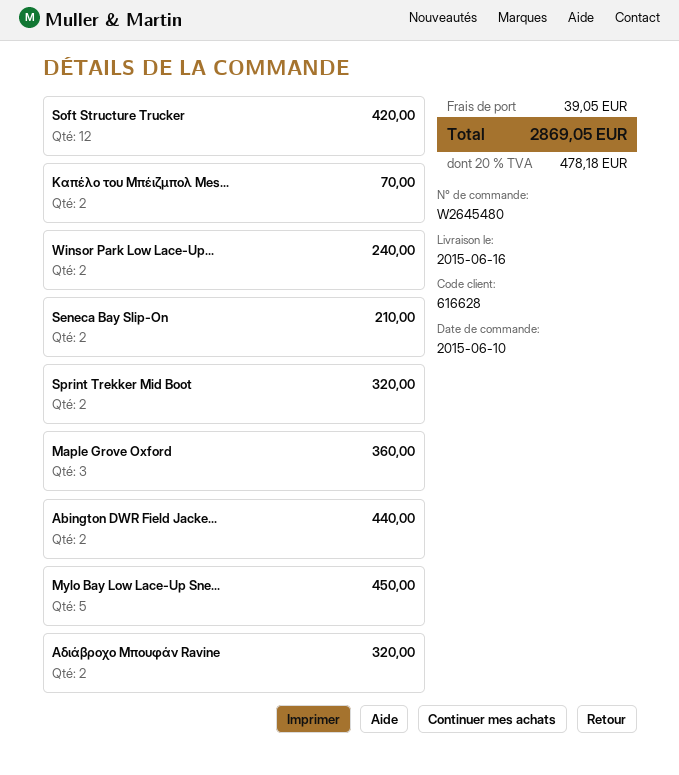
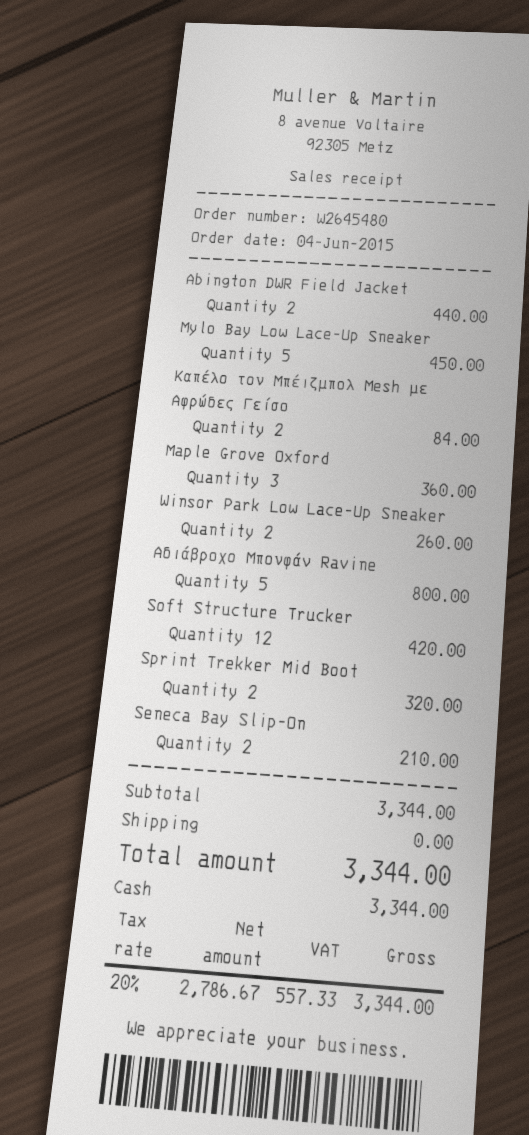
order date: 2015-06-10 -> 2015-06-04
Καπέλο του Μπέιζμπολ Mes...: 2 for 70.00 -> 2 for 84.00
Winsor Park Low Lace-Up...: 2 for 240.00 -> 2 for 260.00
Αδιάβροχο Μπουφάν Ravine: 2 for 320.00 -> 5 for 800.00
shipping: 39.05 -> 0.00
tax: 20% = 478.18 -> 20% = 557.33
total: 2869.05 -> 3344.00

